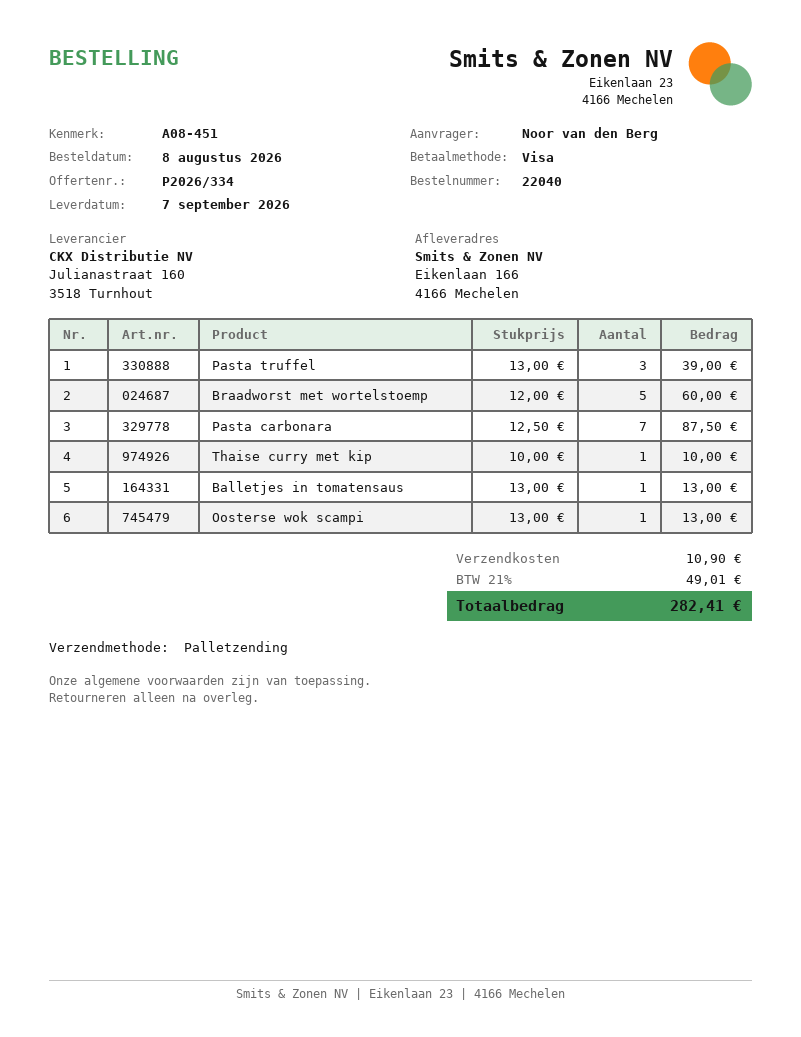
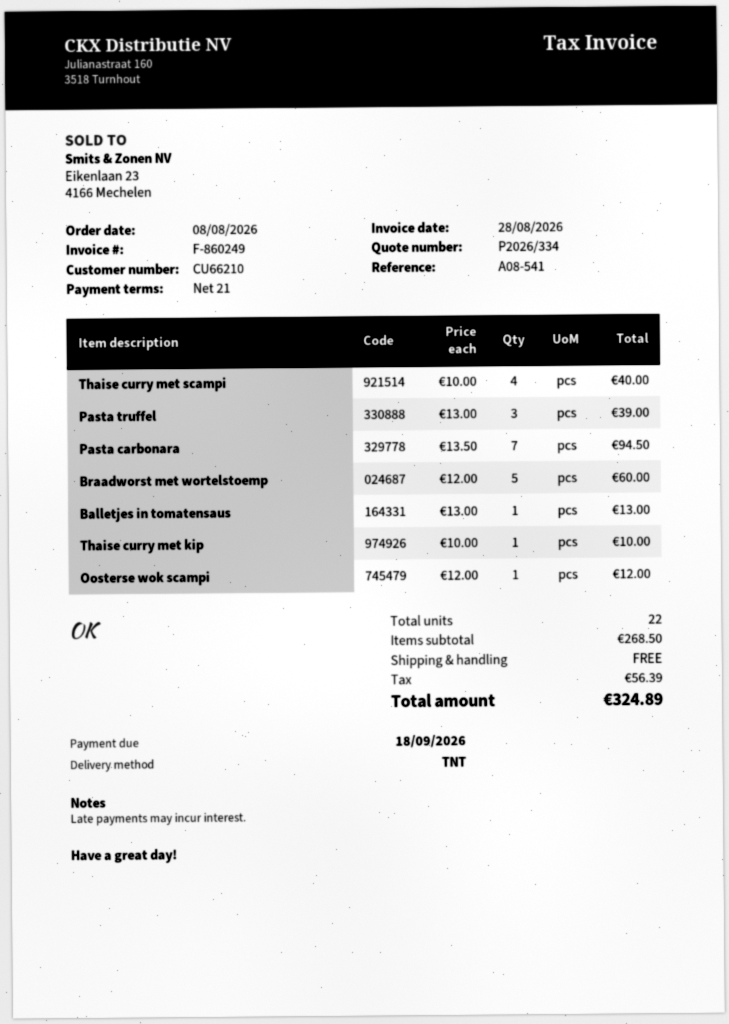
reference: A08-451 -> A08-541
shipping method: pallet freight -> TNT
Pasta carbonara: 7 x 12.50 = 87.50 -> 7 x 13.50 = 94.50
Oosterse wok scampi: 1 x 13.00 = 13.00 -> 1 x 12.00 = 12.00
Thaise curry met scampi: none -> 4 x 10.00 = 40.00
shipping: 10.90 -> 0.00
tax: 49.01 -> 56.39
total: 282.41 -> 324.89

